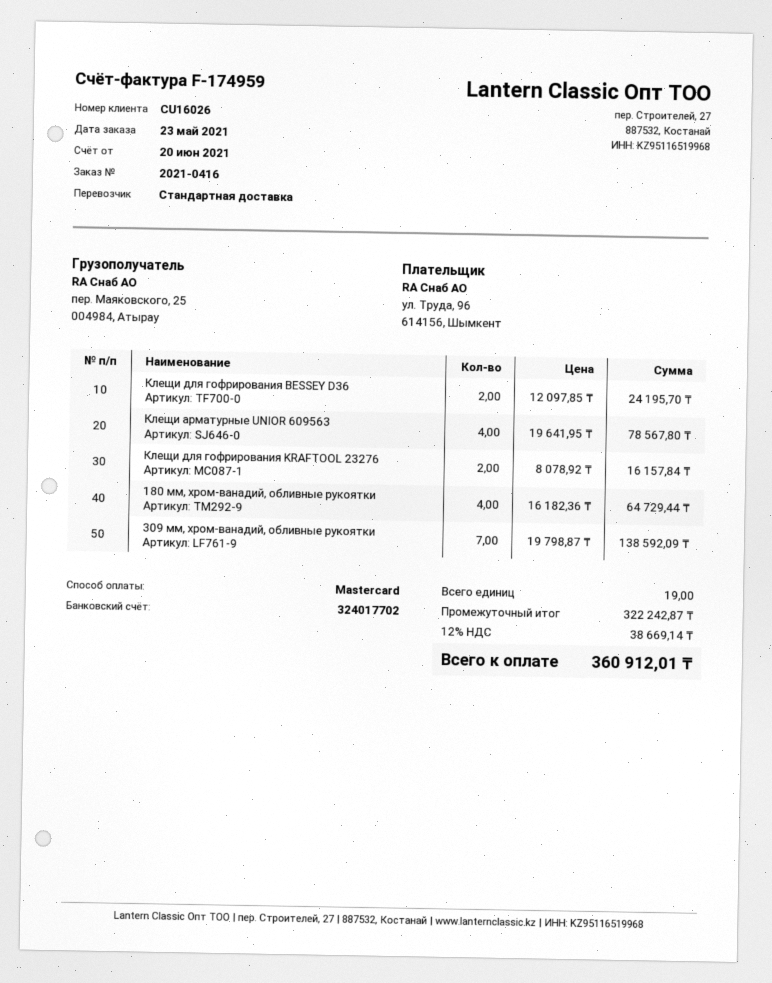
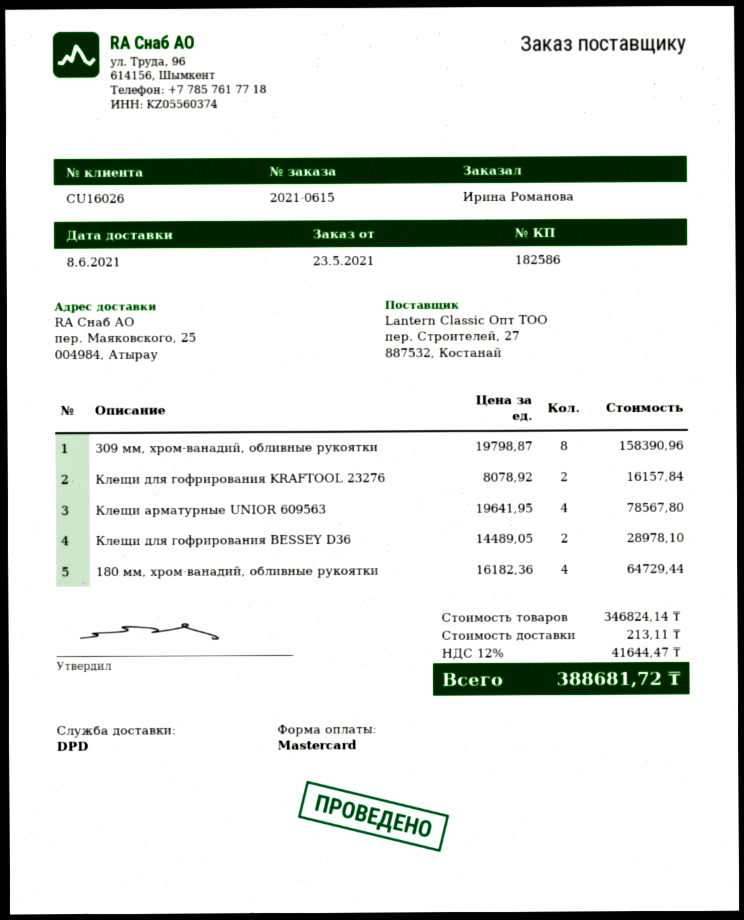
order number: 2021-0416 -> 2021-0615
shipping method: standard -> DPD
Клещи для гофрирования BESSEY D36: 2 x 12097.85 = 24195.70 -> 2 x 14489.05 = 28978.10
309 мм, хром-ванадий, обливные рукоятки: 7 x 19798.87 = 138592.09 -> 8 x 19798.87 = 158390.96
subtotal: 322242.87 -> 346824.14
shipping: none -> 213.11
tax: 12% = 38669.14 -> 12% = 41644.47
total: 360912.01 -> 388681.72

